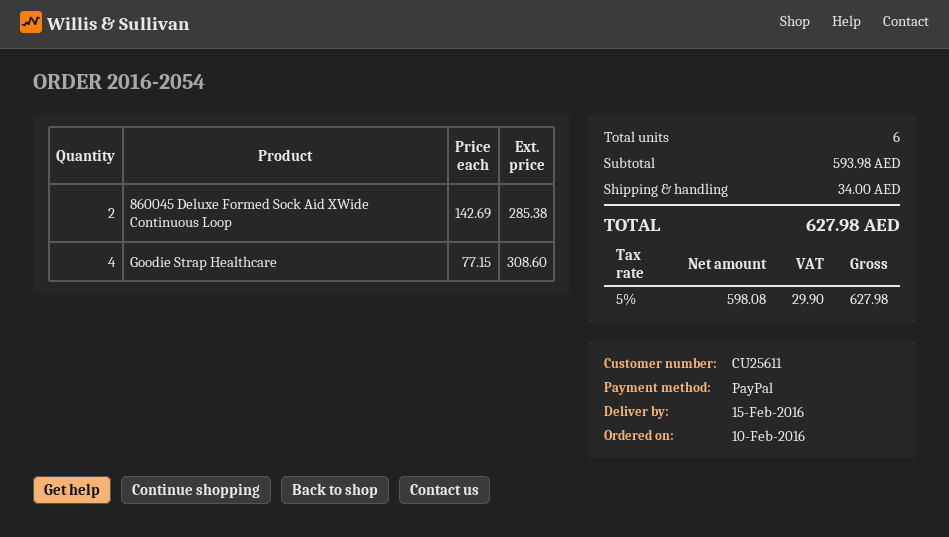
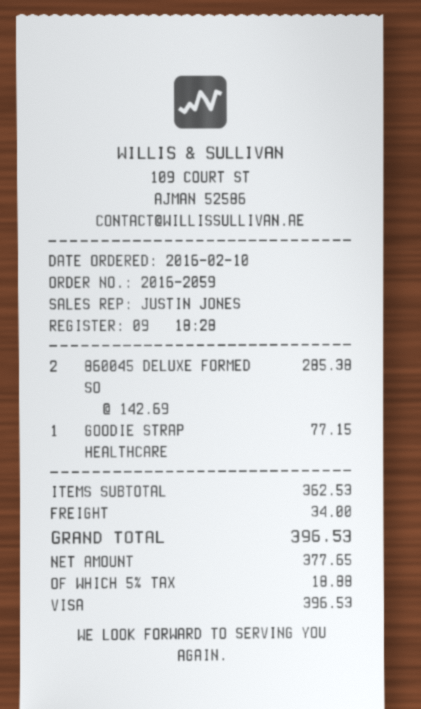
order number: 2016-2054 -> 2016-2059
payment method: PayPal -> Visa
Goodie Strap Healthcare: 4 x 77.15 = 308.60 -> 1 x 77.15 = 77.15
subtotal: 593.98 -> 362.53
net: 598.08 -> 377.65
tax: 5% = 29.90 -> 5% = 18.88
total: 627.98 -> 396.53

